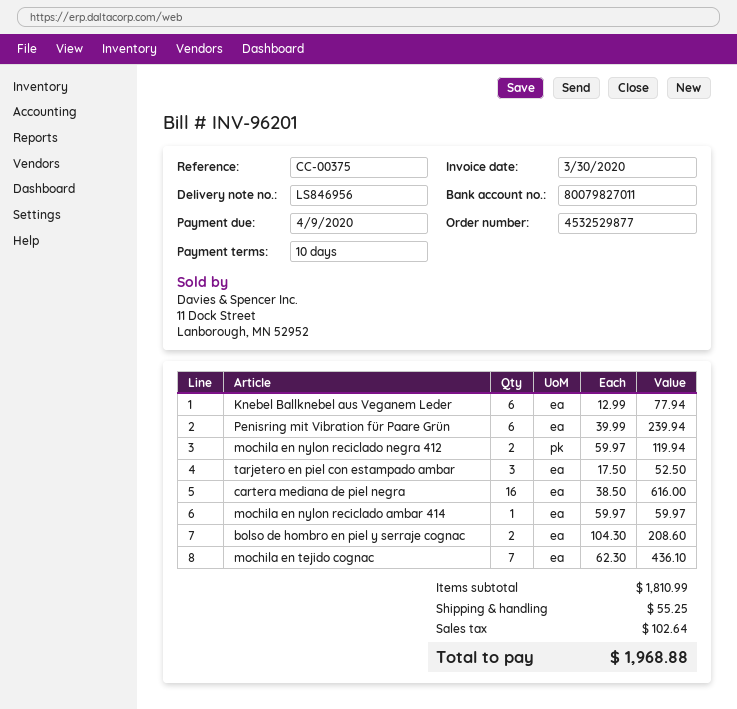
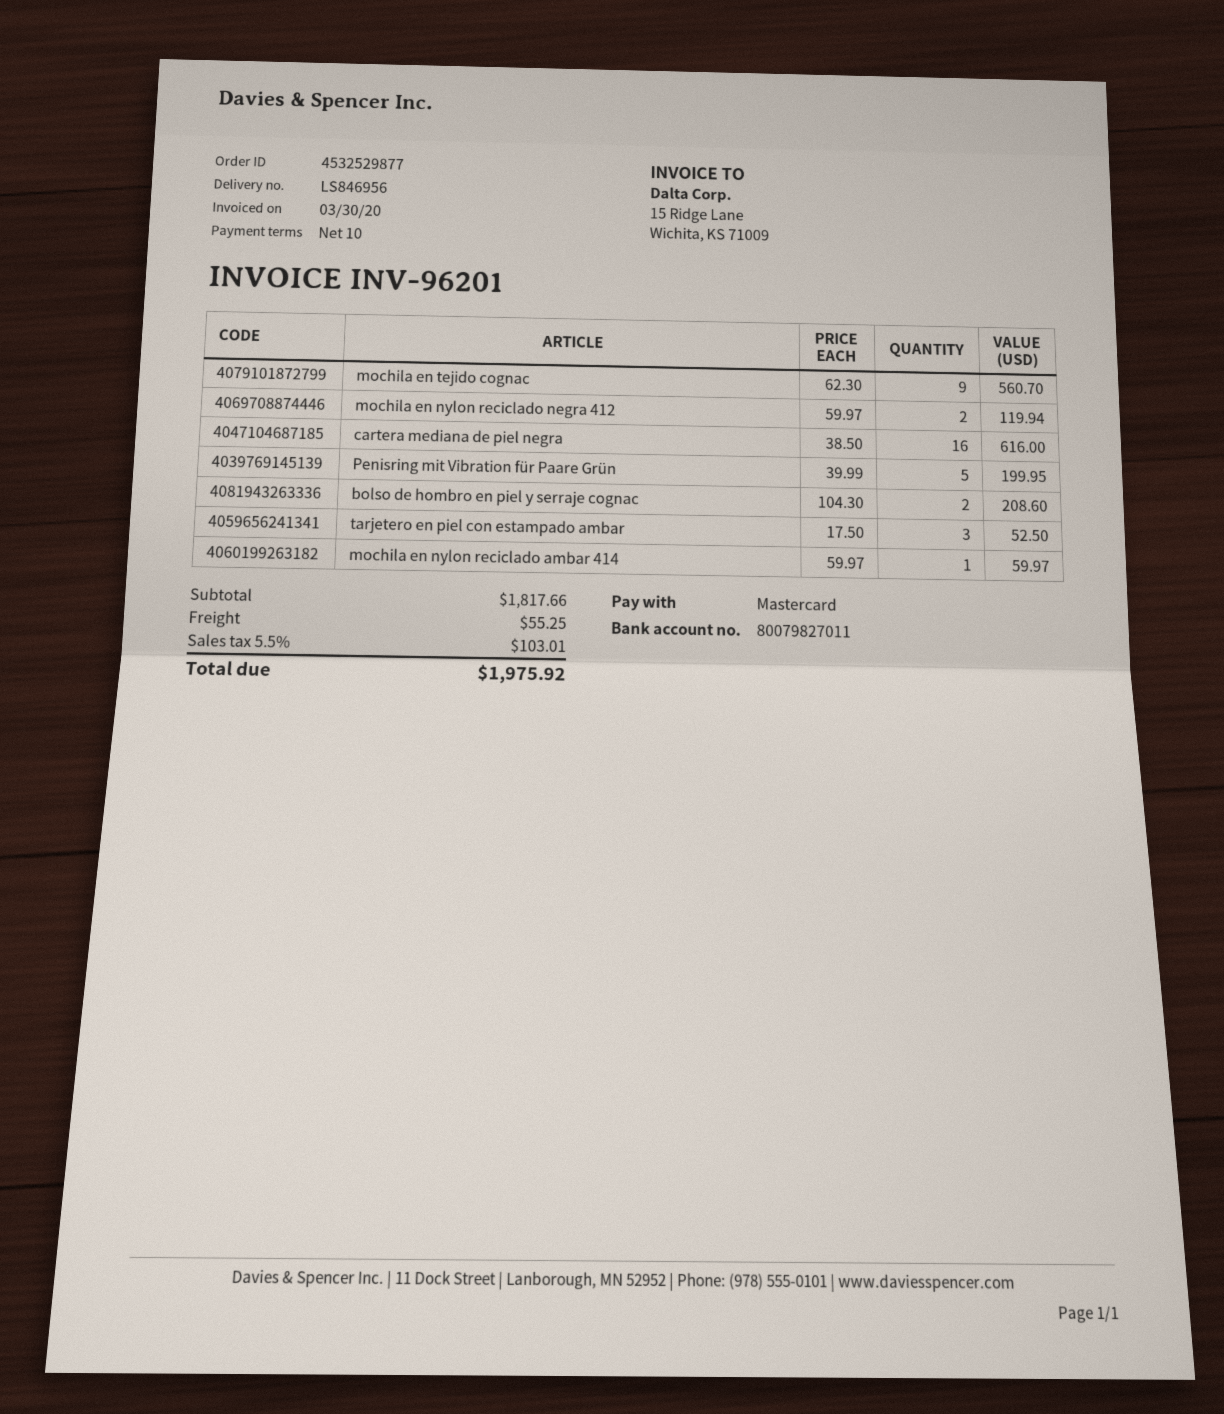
Knebel Ballknebel aus Veganem Leder: 6 x 12.99 = 77.94 -> none
Penisring mit Vibration für Paare Grün: 6 x 39.99 = 239.94 -> 5 x 39.99 = 199.95
mochila en tejido cognac: 7 x 62.30 = 436.10 -> 9 x 62.30 = 560.70
subtotal: 1810.99 -> 1817.66
tax: 102.64 -> 103.01
total: 1968.88 -> 1975.92

